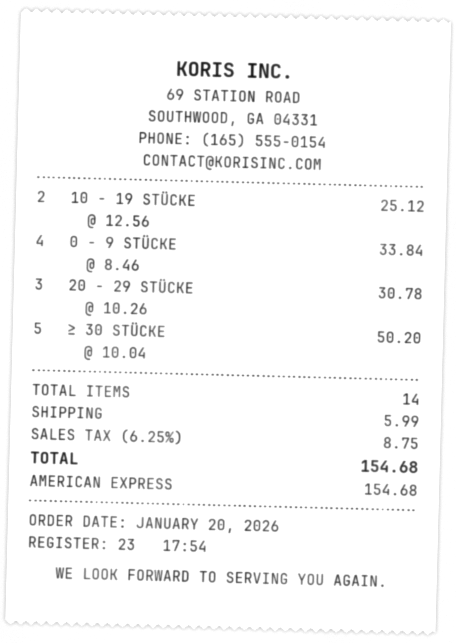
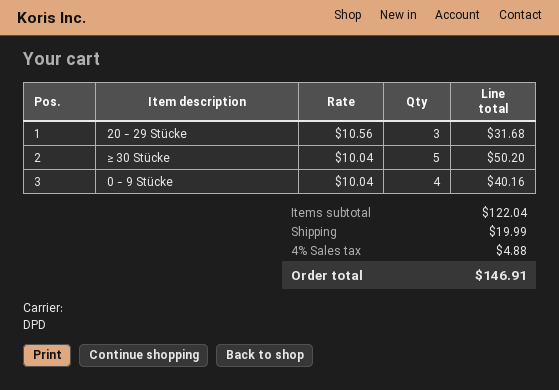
10 - 19 STÜCKE: 2 x 12.56 = 25.12 -> none
0 - 9 STÜCKE: 4 x 8.46 = 33.84 -> 4 x 10.04 = 40.16
20 - 29 STÜCKE: 3 x 10.26 = 30.78 -> 3 x 10.56 = 31.68
shipping: 5.99 -> 19.99
tax: 6.25% = 8.75 -> 4% = 4.88
total: 154.68 -> 146.91

